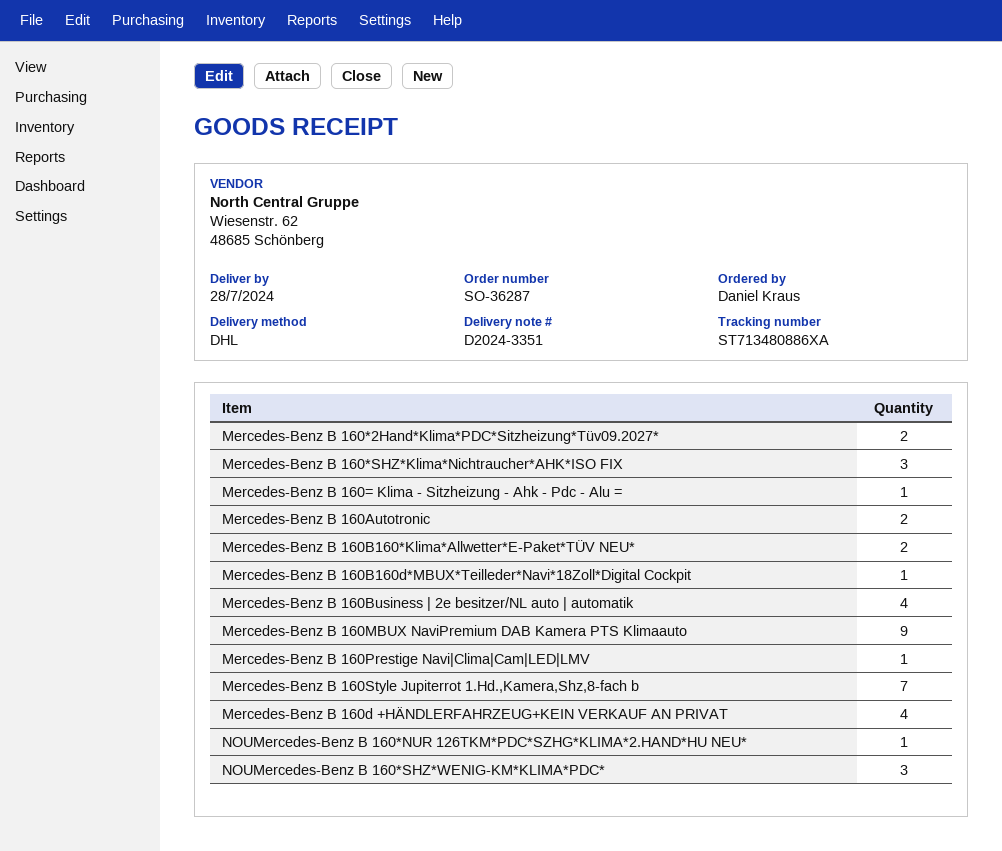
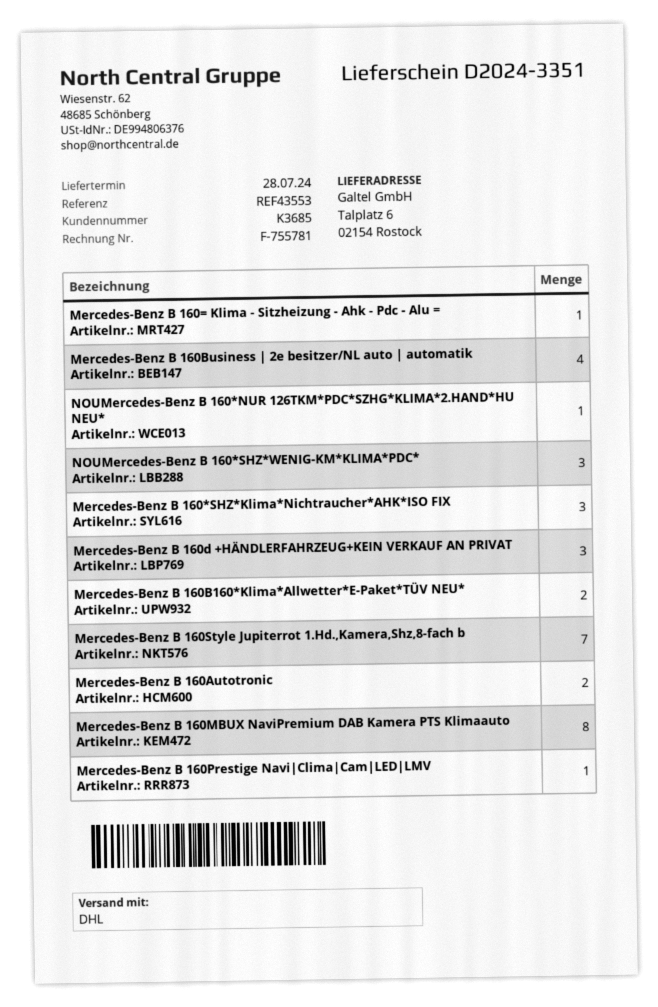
Mercedes-Benz B 160*2Hand*Klima*PDC*Sitzheizung*Tüv09.2027*: 2 -> none
Mercedes-Benz B 160B160d*MBUX*Teilleder*Navi*18Zoll*Digital Cockpit: 1 -> none
Mercedes-Benz B 160MBUX NaviPremium DAB Kamera PTS Klimaauto: 9 -> 8
Mercedes-Benz B 160d +HÄNDLERFAHRZEUG+KEIN VERKAUF AN PRIVAT: 4 -> 3

